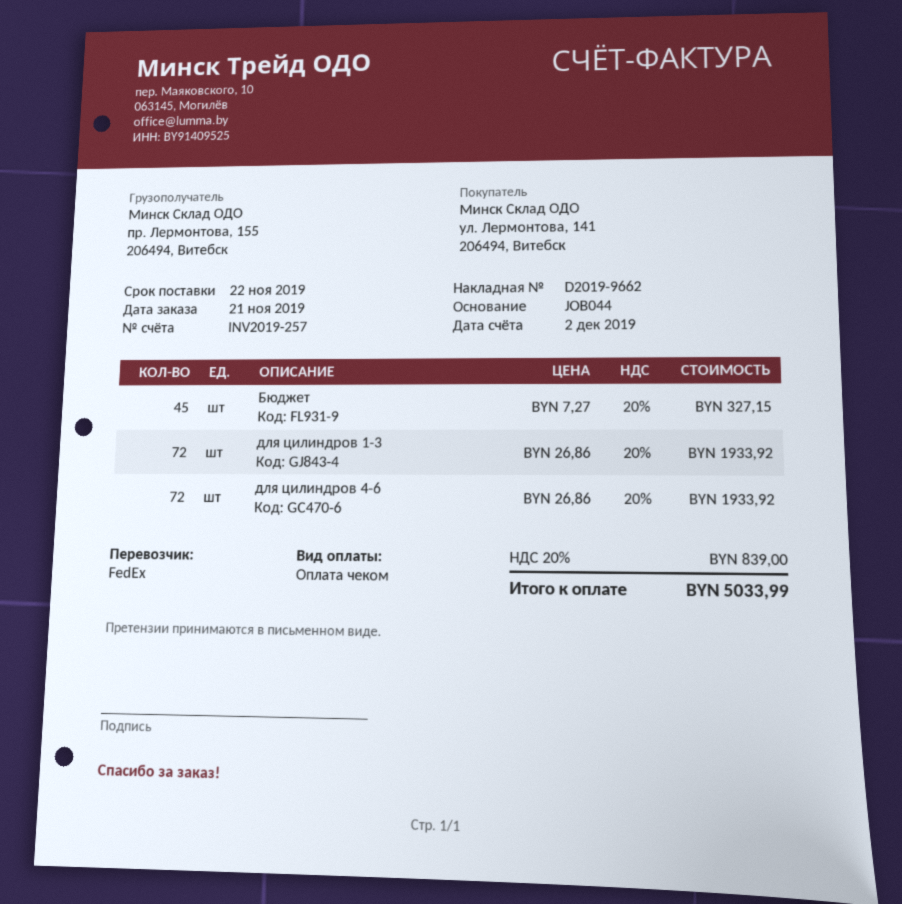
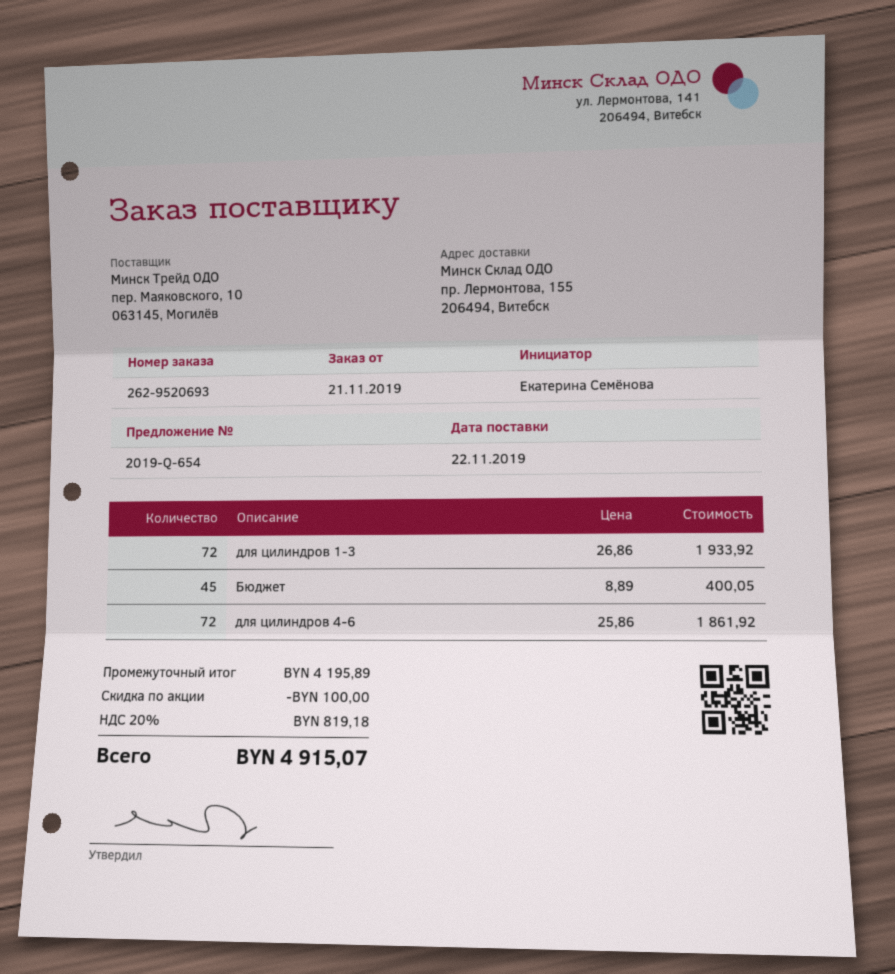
Бюджет: 45 x 7.27 = 327.15 -> 45 x 8.89 = 400.05
для цилиндров 4-6: 72 x 26.86 = 1933.92 -> 72 x 25.86 = 1861.92
discount: none -> 100.00
tax: 20% = 839.00 -> 20% = 819.18
total: 5033.99 -> 4915.07

